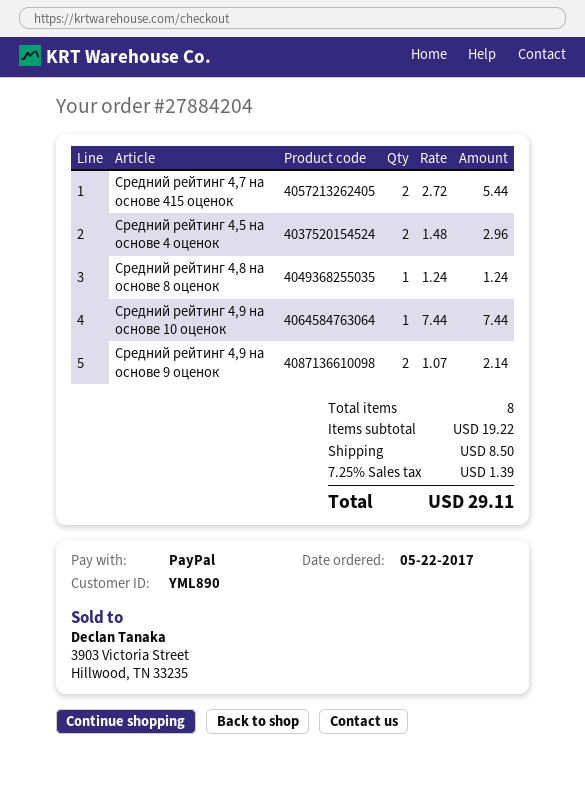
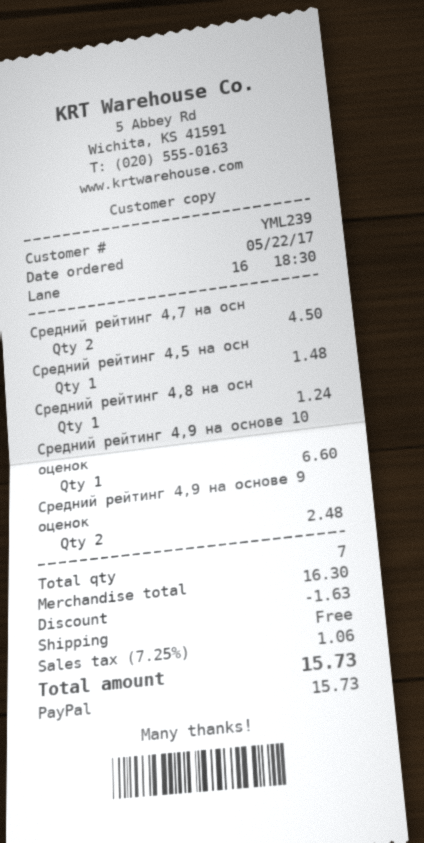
customer number: YML890 -> YML239
Средний рейтинг 4,7 на основе 415 оценок: 2 for 5.44 -> 2 for 4.50
Средний рейтинг 4,5 на основе 4 оценок: 2 for 2.96 -> 1 for 1.48
Средний рейтинг 4,9 на основе 10 оценок: 1 for 7.44 -> 1 for 6.60
Средний рейтинг 4,9 на основе 9 оценок: 2 for 2.14 -> 2 for 2.48
total quantity: 8 -> 7
subtotal: 19.22 -> 16.30
discount: none -> 1.63
shipping: 8.50 -> 0.00
tax: 7.25% = 1.39 -> 7.25% = 1.06
total: 29.11 -> 15.73

